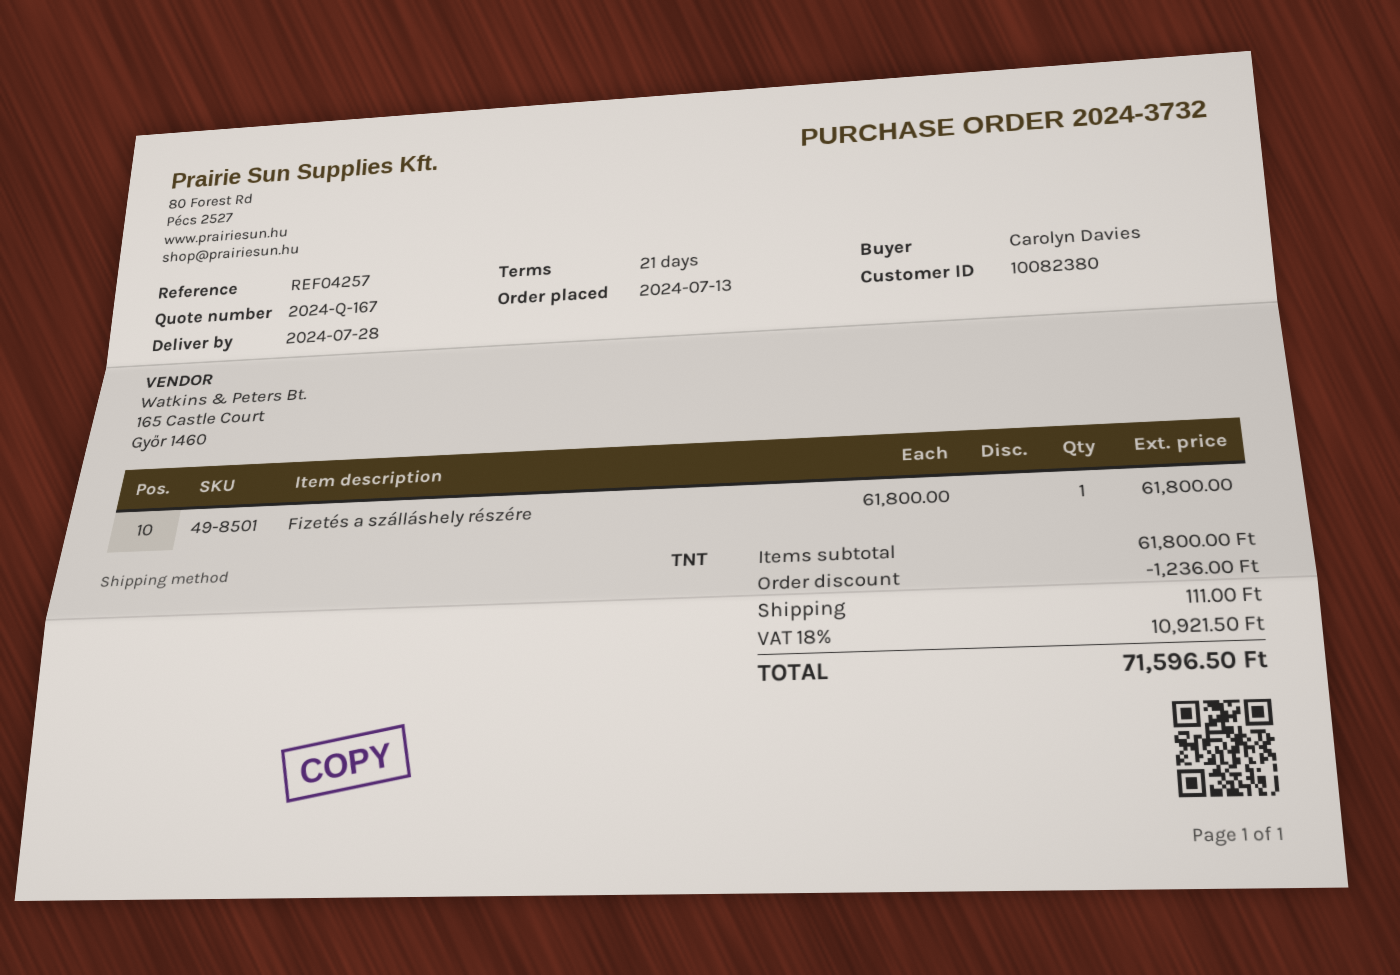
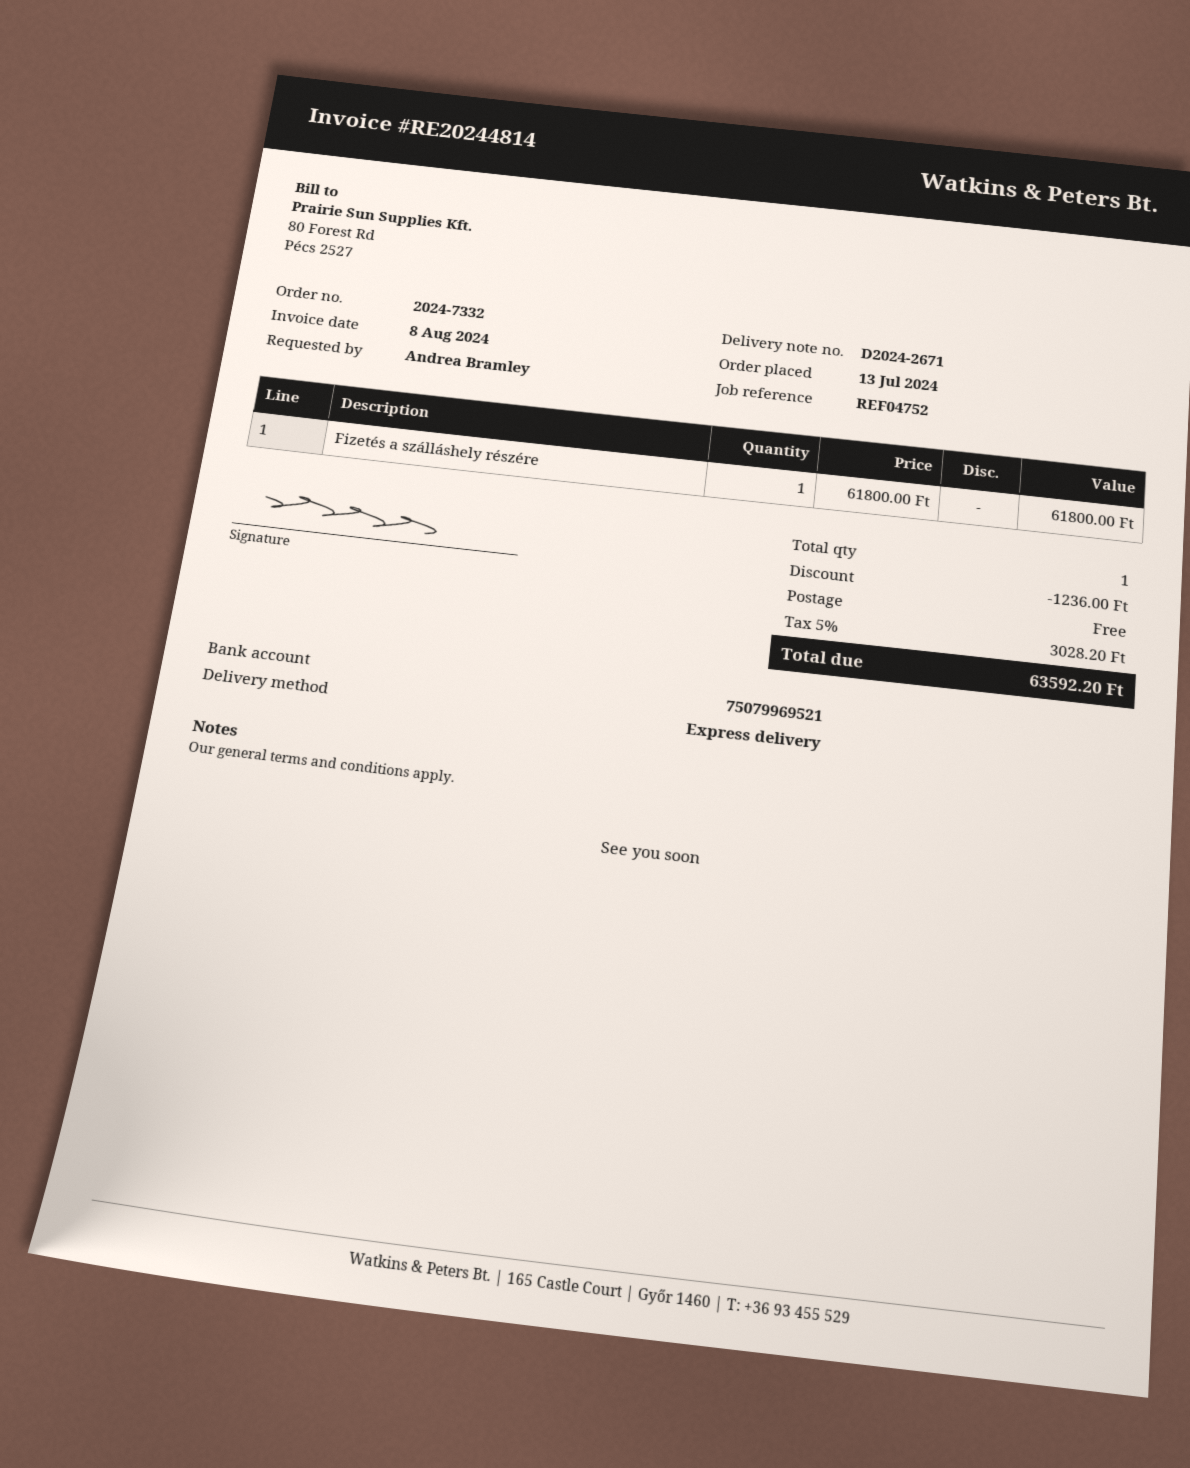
order number: 2024-3732 -> 2024-7332
reference: REF04257 -> REF04752
ordered by: Carolyn Davies -> Andrea Bramley
shipping method: TNT -> express
shipping: 111.00 -> 0.00
tax: 18% = 10921.50 -> 5% = 3028.20
total: 71596.50 -> 63592.20

